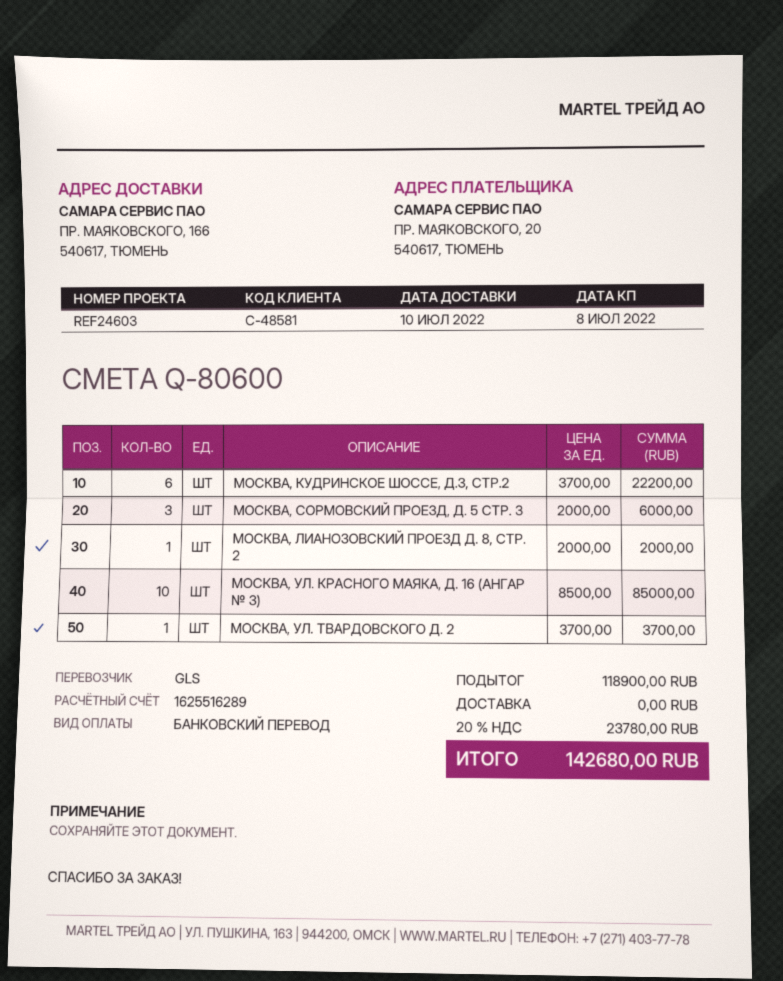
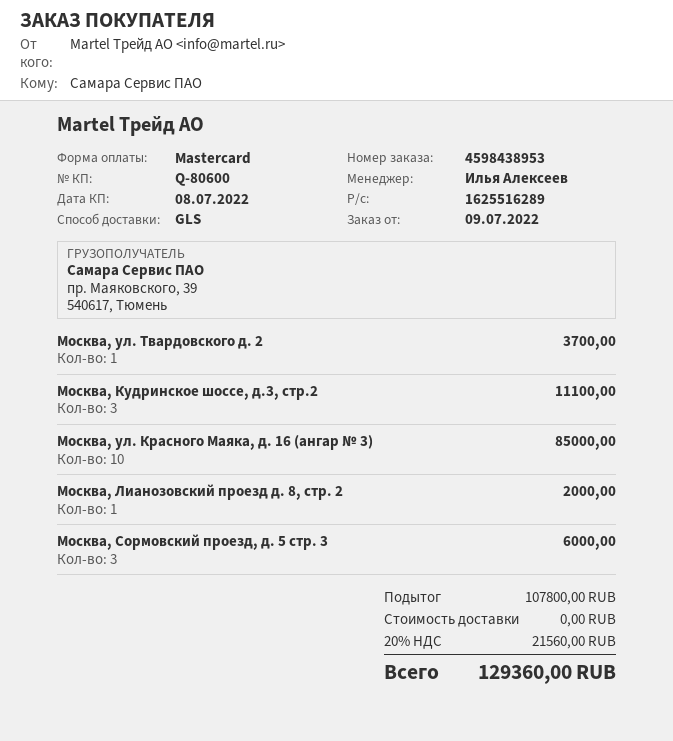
payment method: bank transfer -> Mastercard
ship to: ПР. МАЯКОВСКОГО, 166, 540617, ТЮМЕНЬ -> пр. Маяковского, 39, 540617, Тюмень
МОСКВА, КУДРИНСКОЕ ШОССЕ, Д.3, СТР.2: 6 for 22200.00 -> 3 for 11100.00
subtotal: 118900.00 -> 107800.00
tax: 20% = 23780.00 -> 20% = 21560.00
total: 142680.00 -> 129360.00

